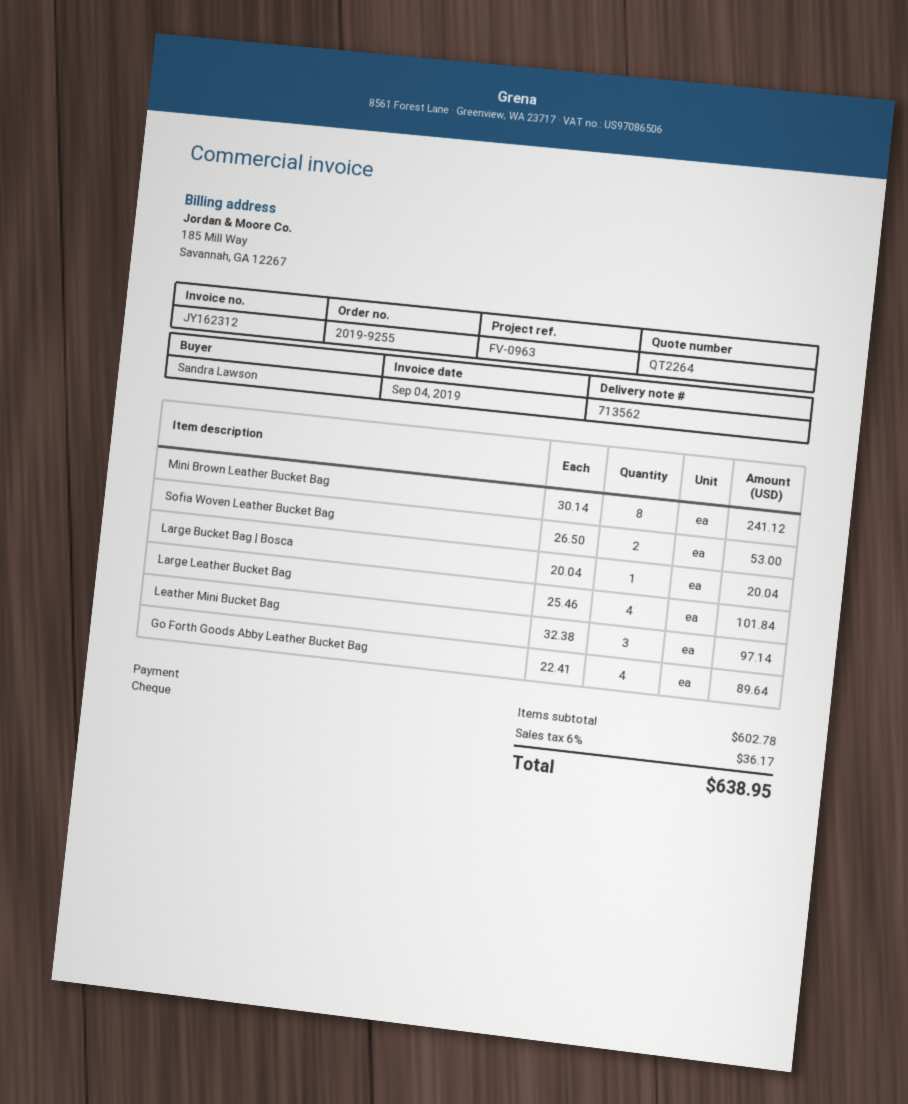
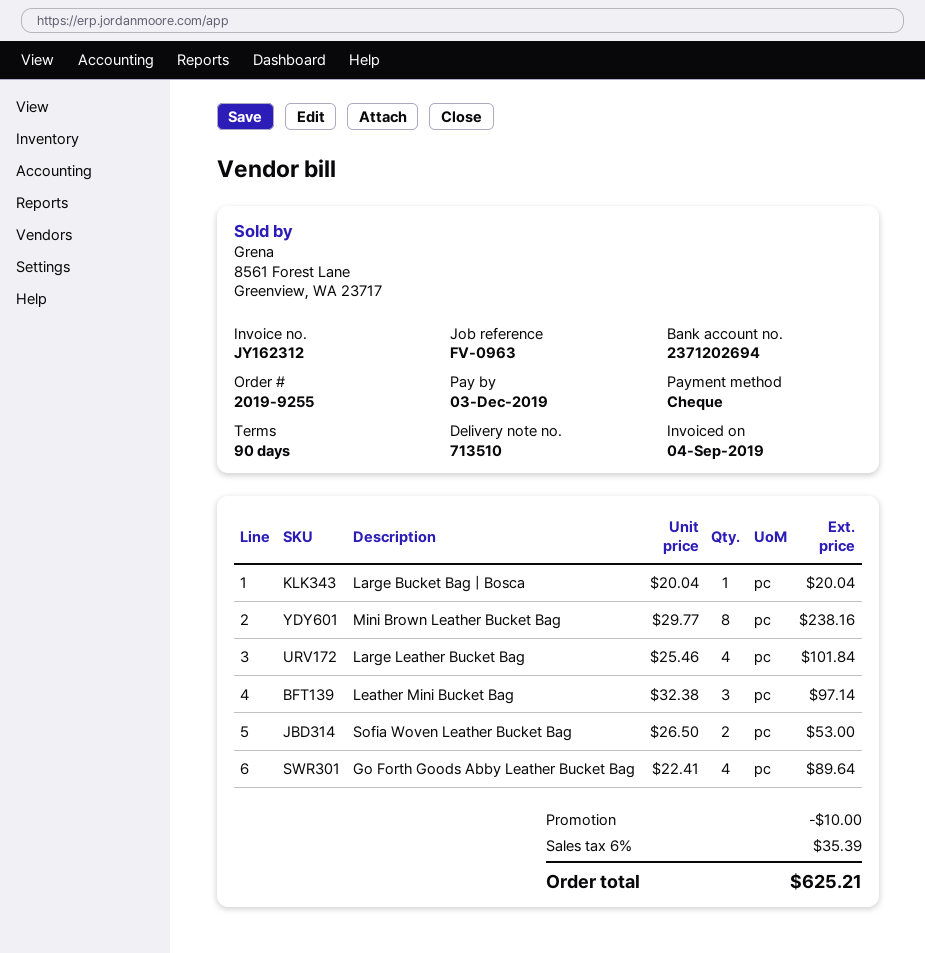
delivery note number: 713562 -> 713510
Mini Brown Leather Bucket Bag: 8 x 30.14 = 241.12 -> 8 x 29.77 = 238.16
discount: none -> 10.00
tax: 6% = 36.17 -> 6% = 35.39
total: 638.95 -> 625.21

